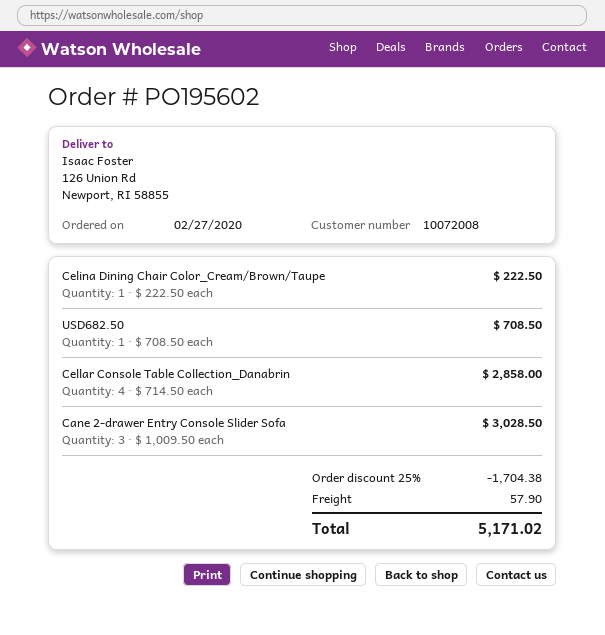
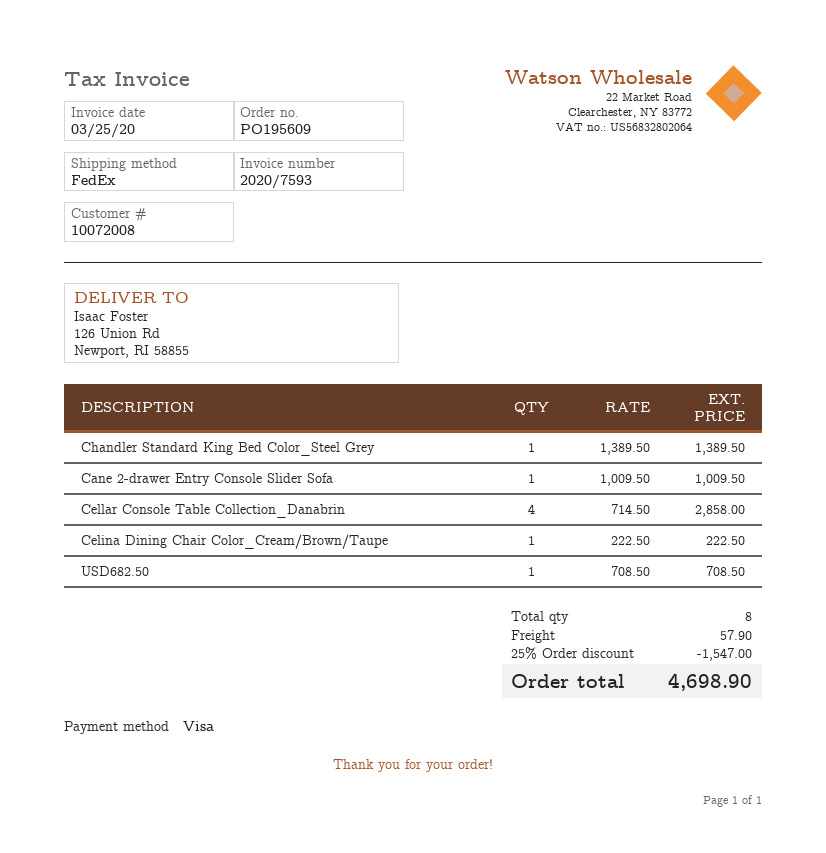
order number: PO195602 -> PO195609
Cane 2-drawer Entry Console Slider Sofa: 3 x 1009.50 = 3028.50 -> 1 x 1009.50 = 1009.50
Chandler Standard King Bed Color_Steel Grey: none -> 1 x 1389.50 = 1389.50
discount: 25% = 1704.38 -> 25% = 1547.00
total: 5171.02 -> 4698.90

